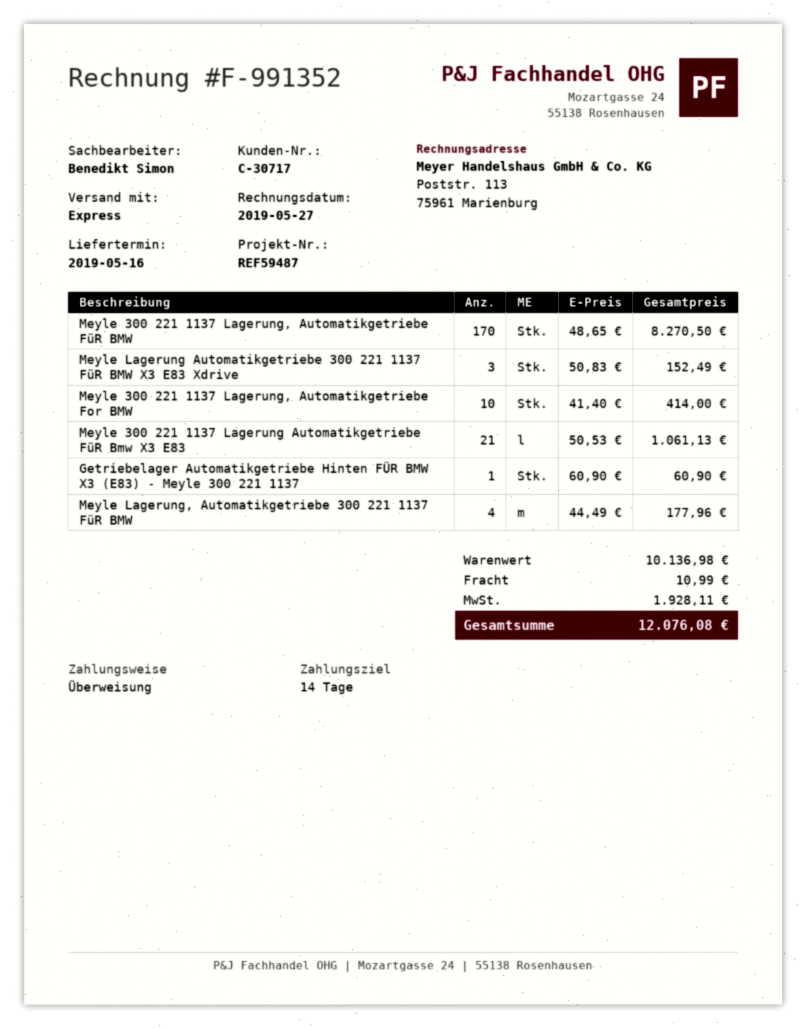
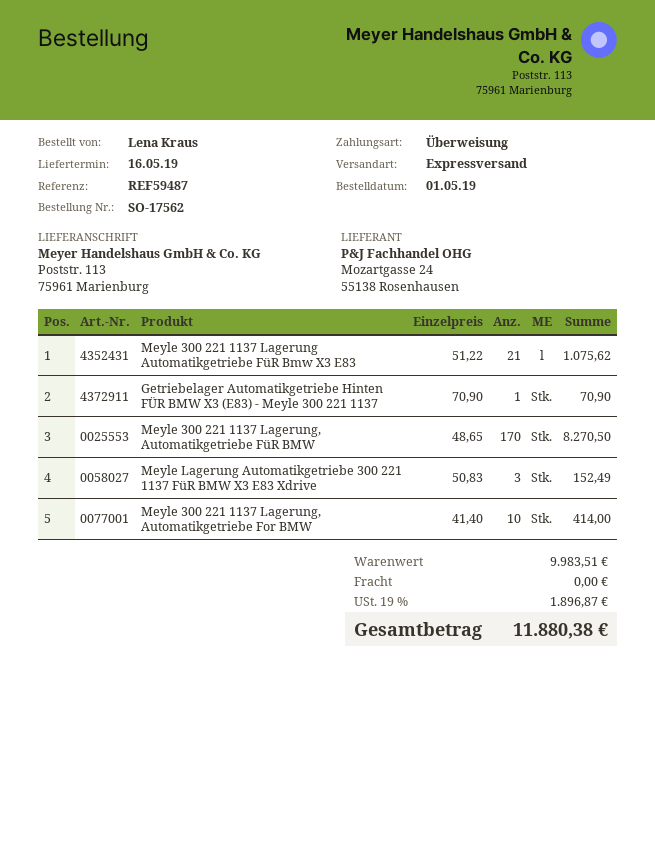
Meyle 300 221 1137 Lagerung Automatikgetriebe FüR Bmw X3 E83: 21 x 50.53 = 1061.13 -> 21 x 51.22 = 1075.62
Getriebelager Automatikgetriebe Hinten FÜR BMW X3 (E83) - Meyle 300 221 1137: 1 x 60.90 = 60.90 -> 1 x 70.90 = 70.90
Meyle Lagerung, Automatikgetriebe 300 221 1137 FüR BMW: 4 x 44.49 = 177.96 -> none
subtotal: 10136.98 -> 9983.51
shipping: 10.99 -> 0.00
tax: 1928.11 -> 1896.87
total: 12076.08 -> 11880.38

